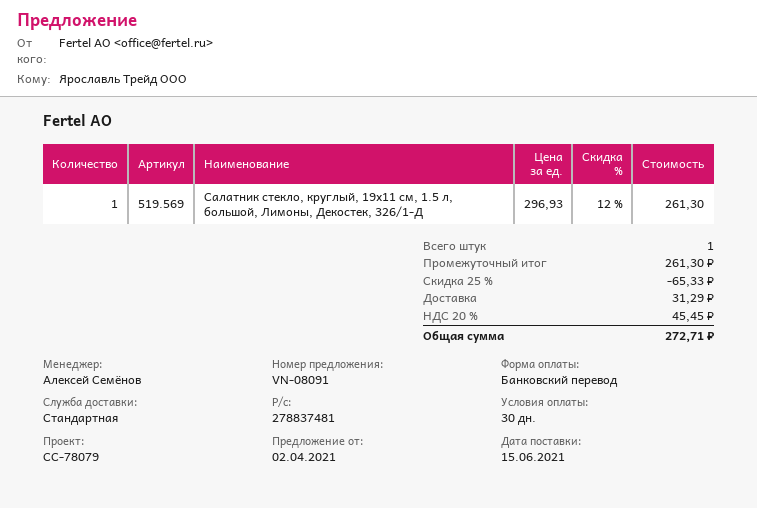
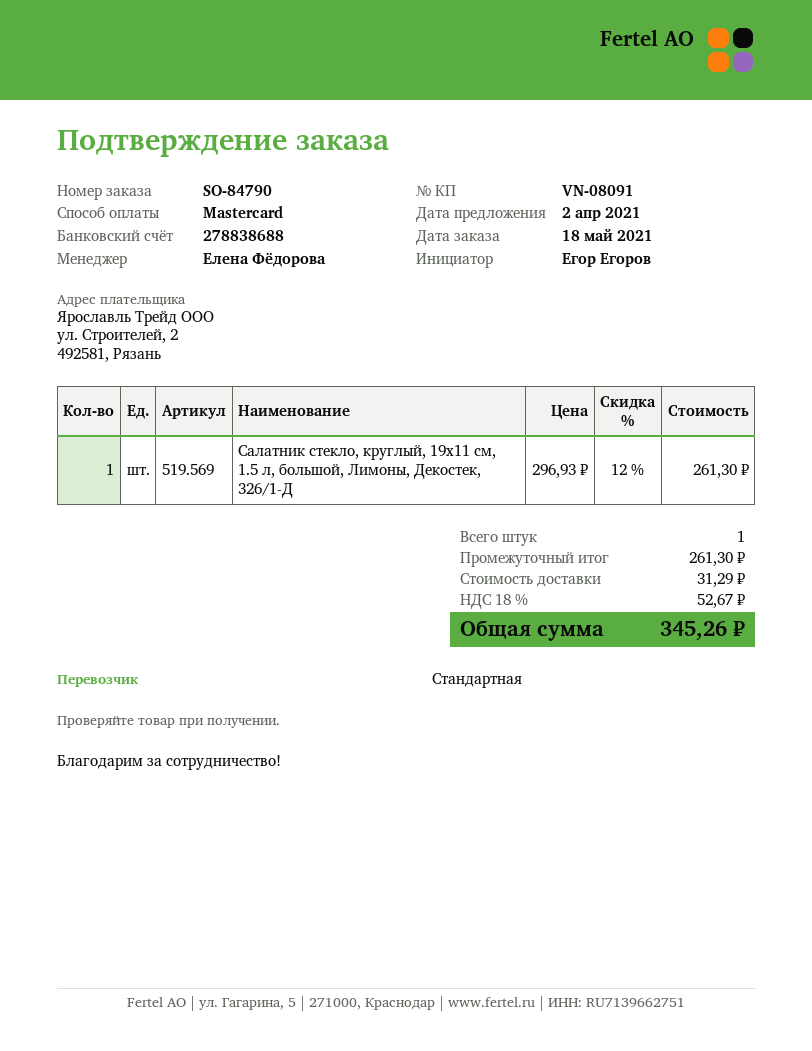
sales rep: Алексей Семёнов -> Елена Фёдорова
payment method: bank transfer -> Mastercard
bank account: 278837481 -> 278838688
discount: 25% = 65.33 -> none
tax: 20% = 45.45 -> 18% = 52.67
total: 272.71 -> 345.26

